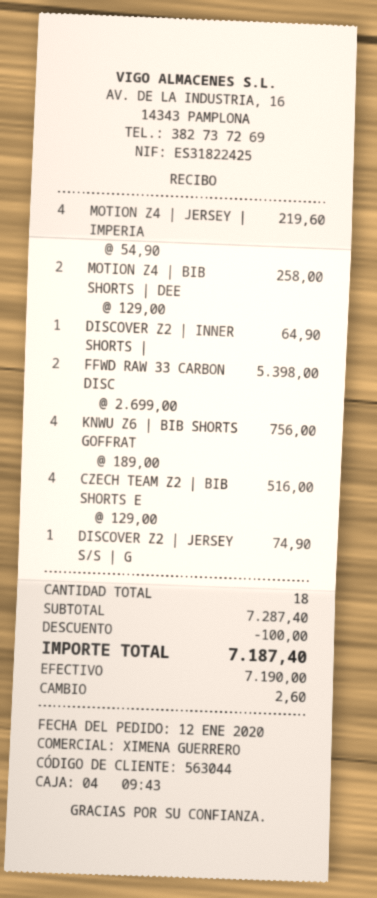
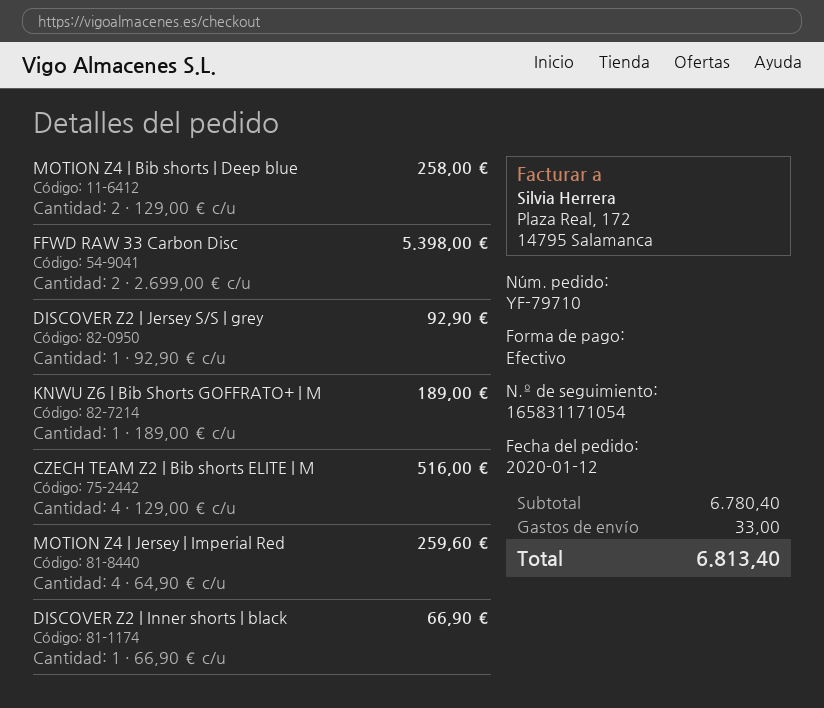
MOTION Z4 | JERSEY | IMPERIA: 4 x 54.90 = 219.60 -> 4 x 64.90 = 259.60
DISCOVER Z2 | INNER SHORTS |: 1 x 64.90 = 64.90 -> 1 x 66.90 = 66.90
KNWU Z6 | BIB SHORTS GOFFRAT: 4 x 189.00 = 756.00 -> 1 x 189.00 = 189.00
DISCOVER Z2 | JERSEY S/S | G: 1 x 74.90 = 74.90 -> 1 x 92.90 = 92.90
subtotal: 7287.40 -> 6780.40
discount: 100.00 -> none
shipping: none -> 33.00
total: 7187.40 -> 6813.40

